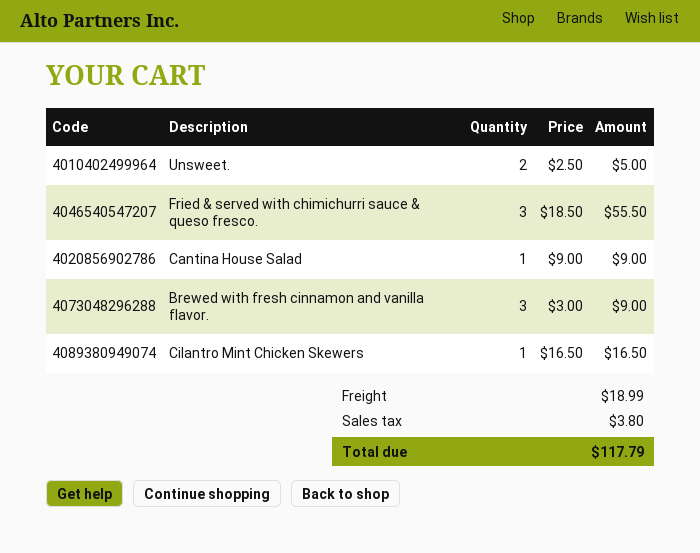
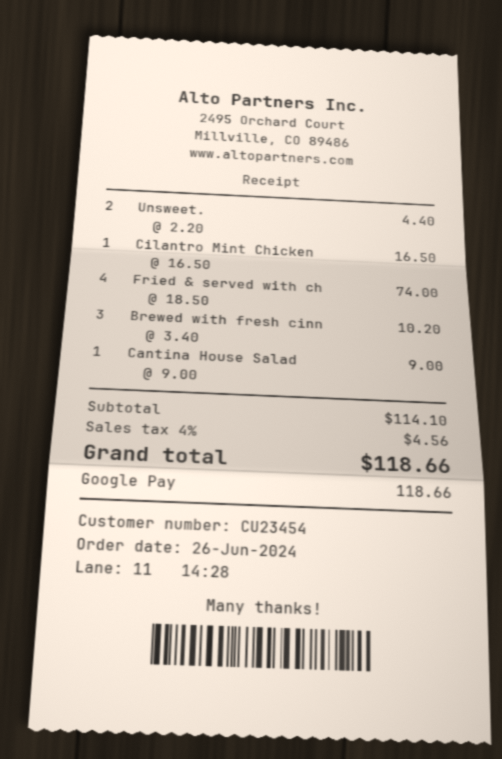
Unsweet.: 2 x 2.50 = 5.00 -> 2 x 2.20 = 4.40
Fried & served with chimichurri sauce & queso fresco.: 3 x 18.50 = 55.50 -> 4 x 18.50 = 74.00
Brewed with fresh cinnamon and vanilla flavor.: 3 x 3.00 = 9.00 -> 3 x 3.40 = 10.20
shipping: 18.99 -> none
tax: 3.80 -> 4.56
total: 117.79 -> 118.66

